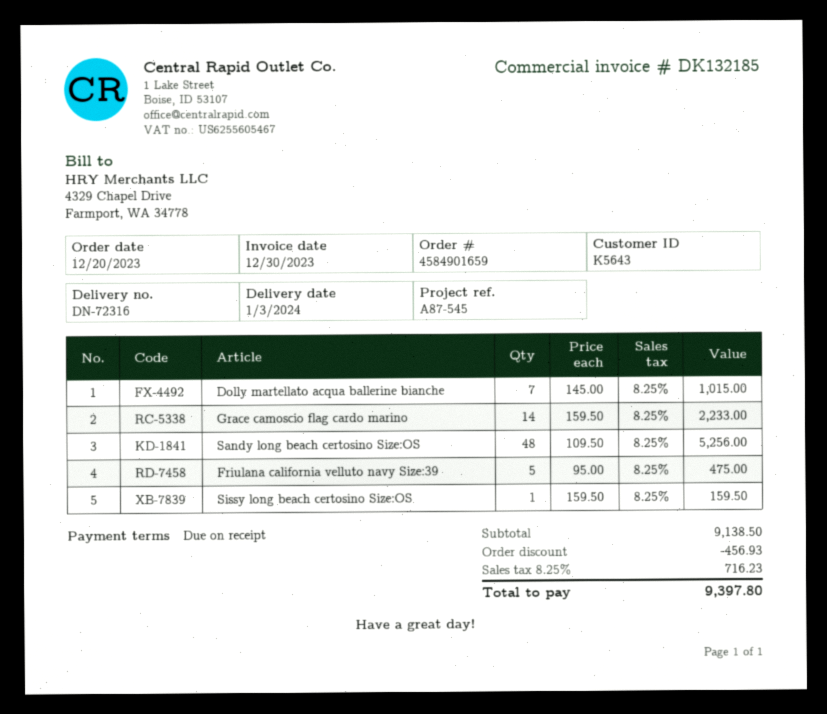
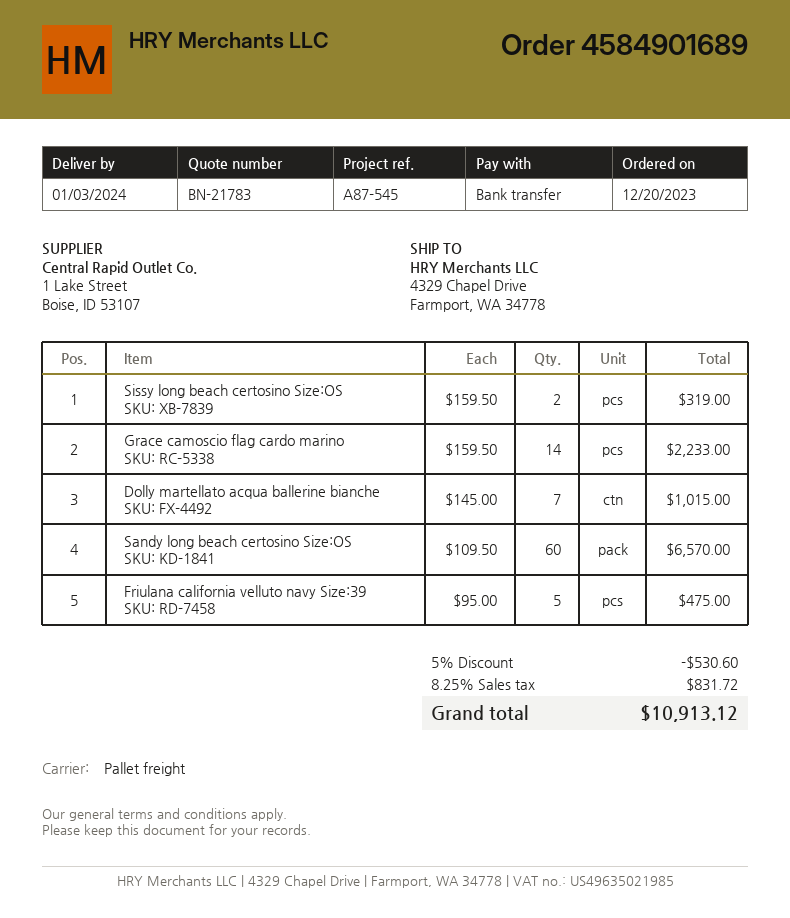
order number: 4584901659 -> 4584901689
Sandy long beach certosino Size:OS: 48 x 109.50 = 5256.00 -> 60 x 109.50 = 6570.00
Sissy long beach certosino Size:OS: 1 x 159.50 = 159.50 -> 2 x 159.50 = 319.00
discount: 456.93 -> 530.60
tax: 8.25% = 716.23 -> 8.25% = 831.72
total: 9397.80 -> 10913.12

